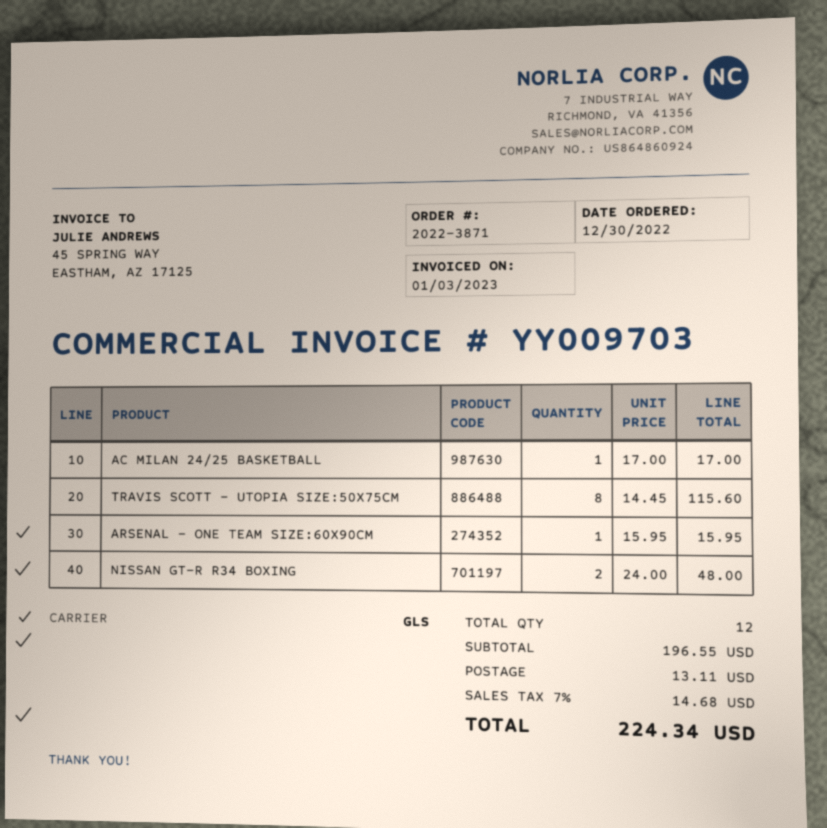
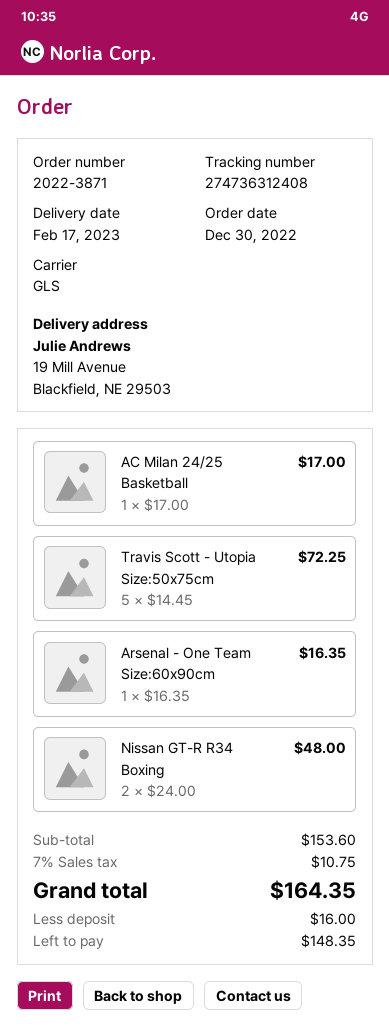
TRAVIS SCOTT - UTOPIA SIZE:50X75CM: 8 x 14.45 = 115.60 -> 5 x 14.45 = 72.25
ARSENAL - ONE TEAM SIZE:60X90CM: 1 x 15.95 = 15.95 -> 1 x 16.35 = 16.35
subtotal: 196.55 -> 153.60
shipping: 13.11 -> none
tax: 7% = 14.68 -> 7% = 10.75
total: 224.34 -> 164.35

